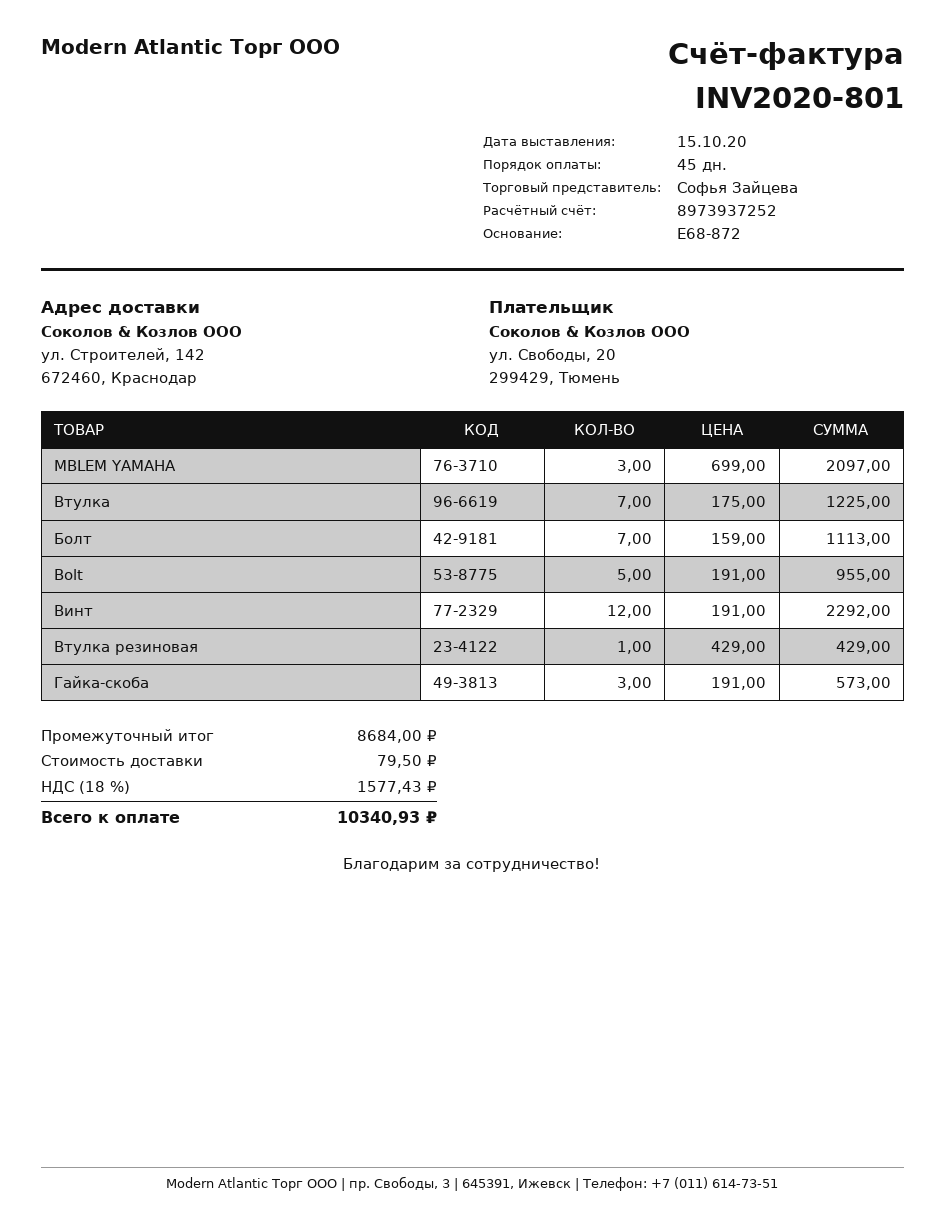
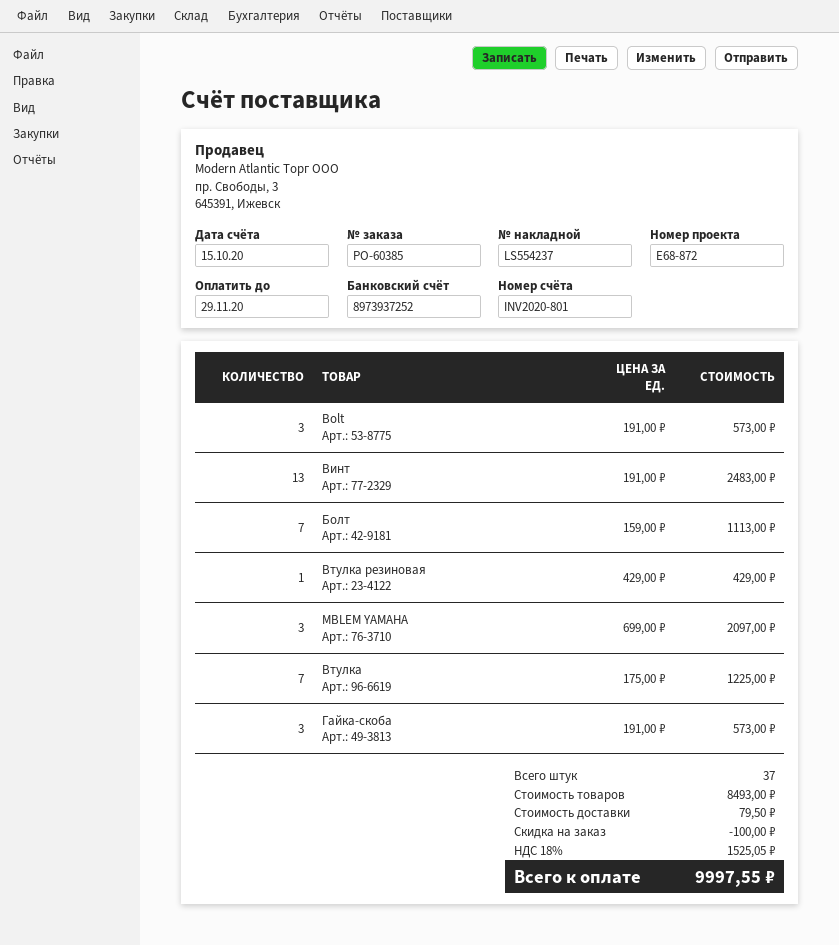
Bolt: 5 x 191.00 = 955.00 -> 3 x 191.00 = 573.00
Винт: 12 x 191.00 = 2292.00 -> 13 x 191.00 = 2483.00
subtotal: 8684.00 -> 8493.00
discount: none -> 100.00
tax: 18% = 1577.43 -> 18% = 1525.05
total: 10340.93 -> 9997.55

